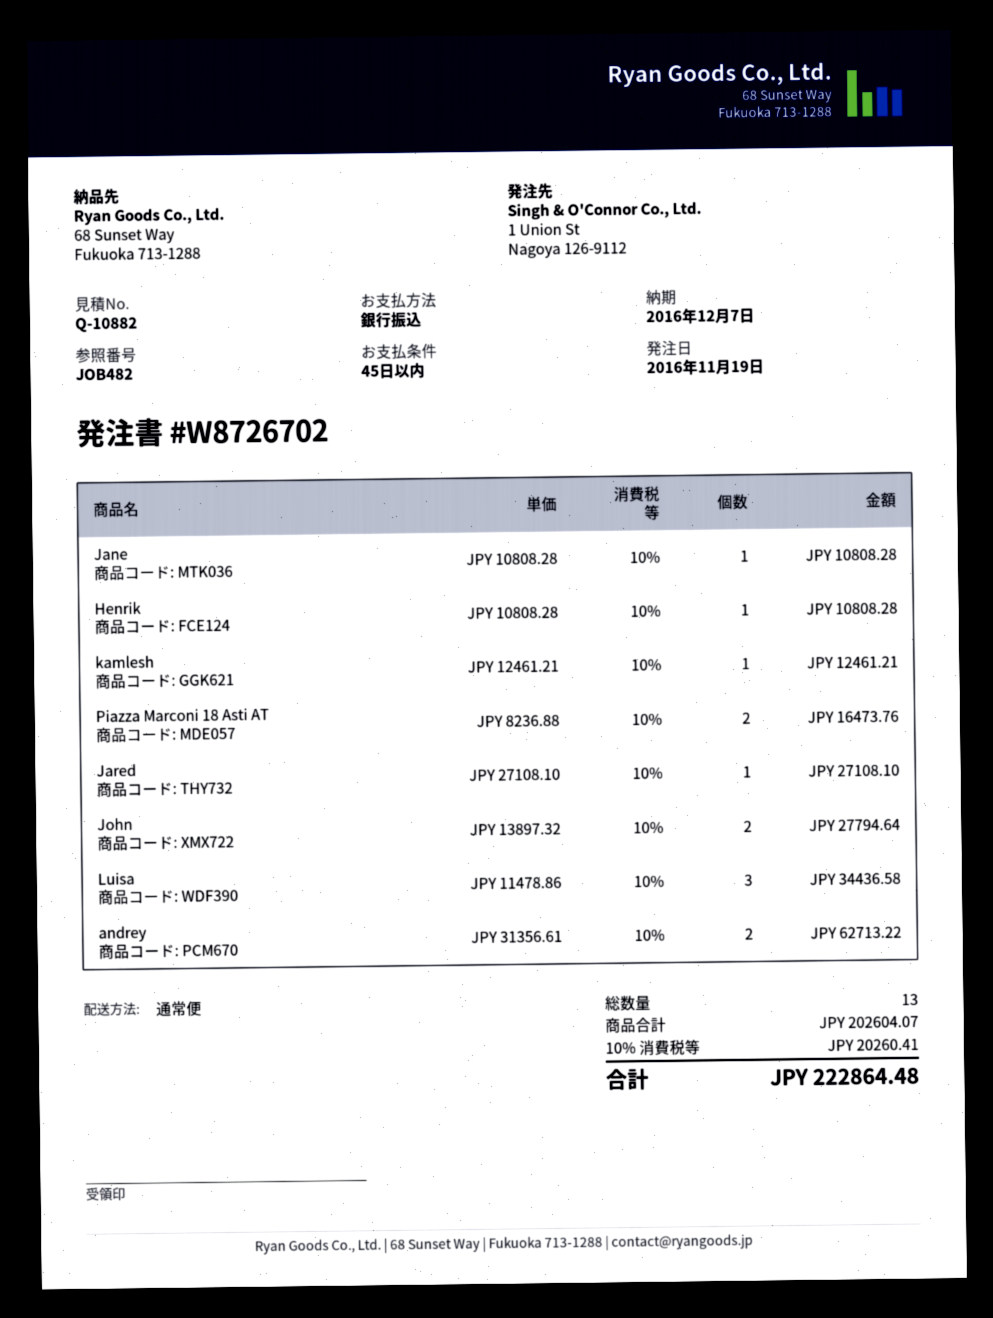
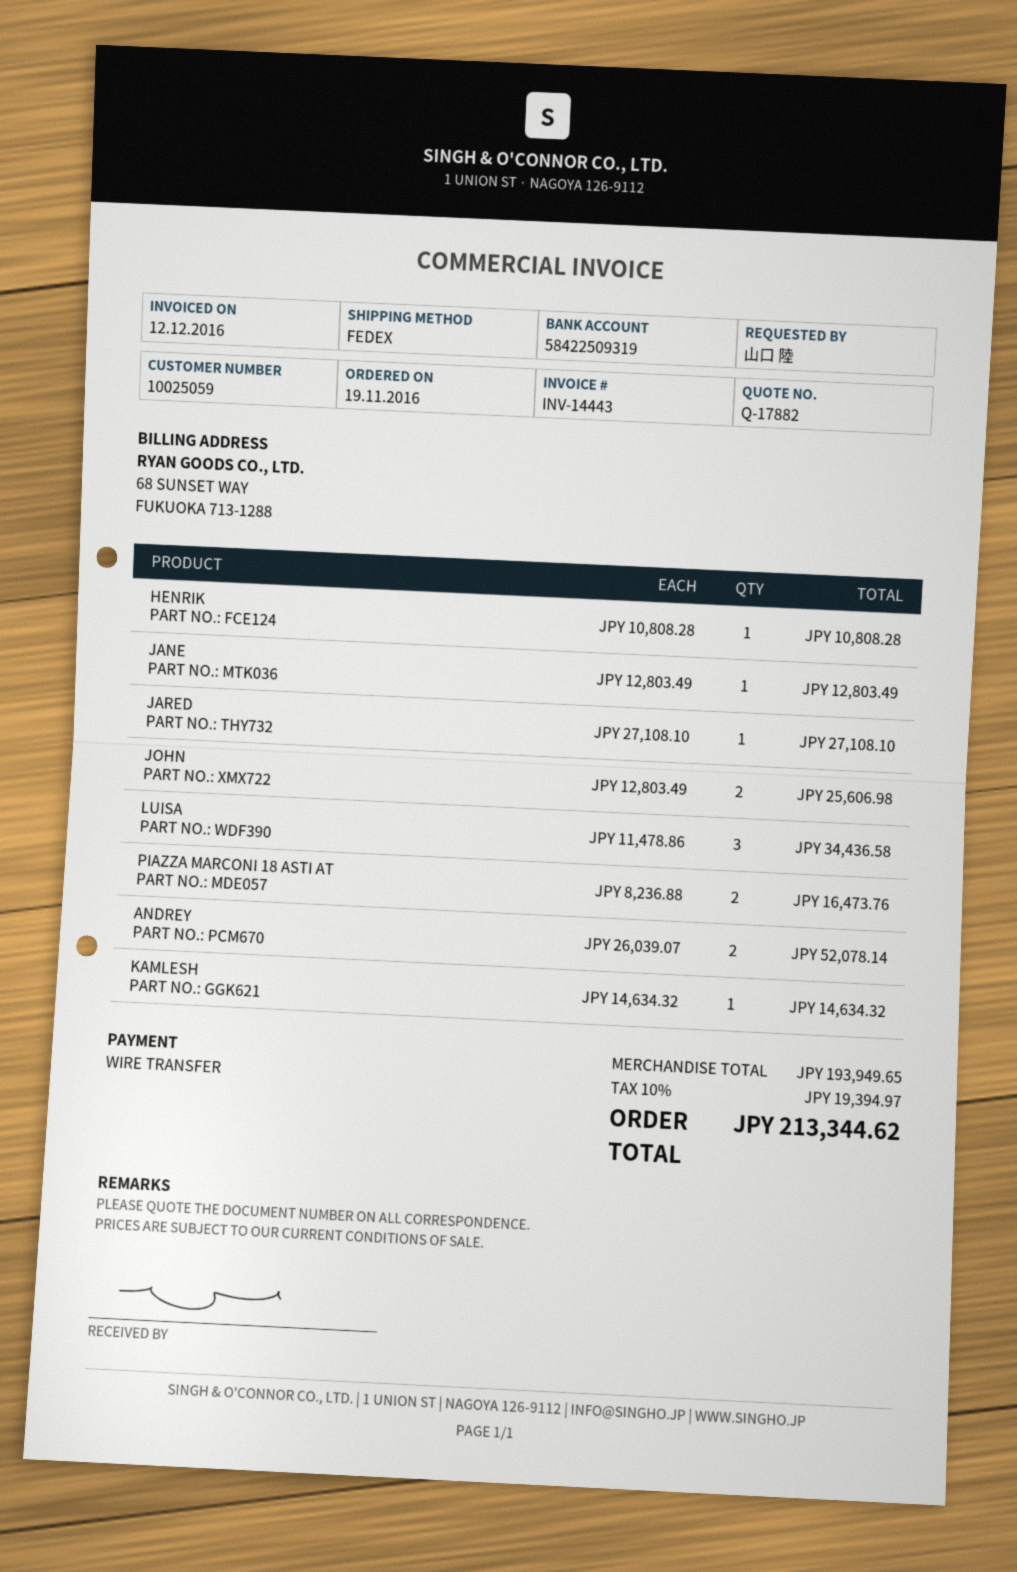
quote number: Q-10882 -> Q-17882
shipping method: standard -> FedEx
Jane: 1 x 10808.28 = 10808.28 -> 1 x 12803.49 = 12803.49
kamlesh: 1 x 12461.21 = 12461.21 -> 1 x 14634.32 = 14634.32
John: 2 x 13897.32 = 27794.64 -> 2 x 12803.49 = 25606.98
andrey: 2 x 31356.61 = 62713.22 -> 2 x 26039.07 = 52078.14
subtotal: 202604.07 -> 193949.65
tax: 10% = 20260.41 -> 10% = 19394.97
total: 222864.48 -> 213344.62

